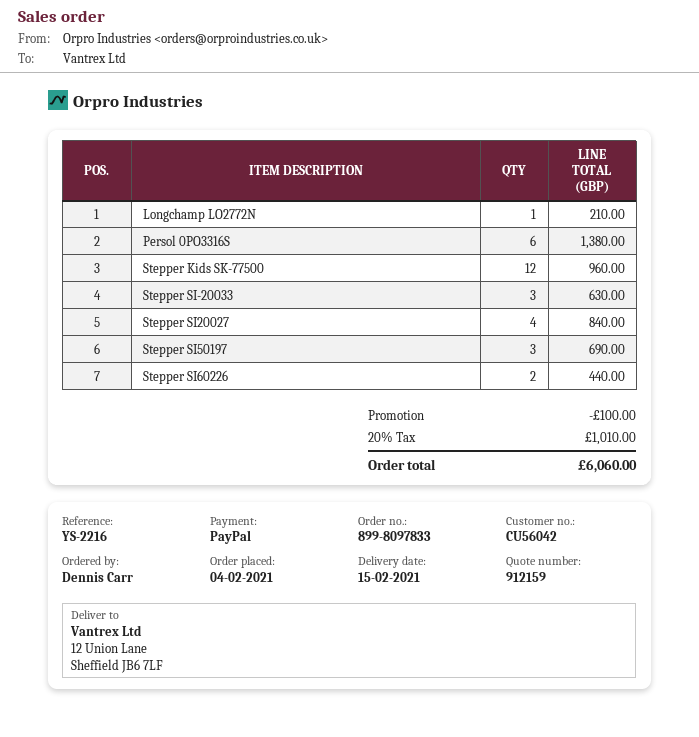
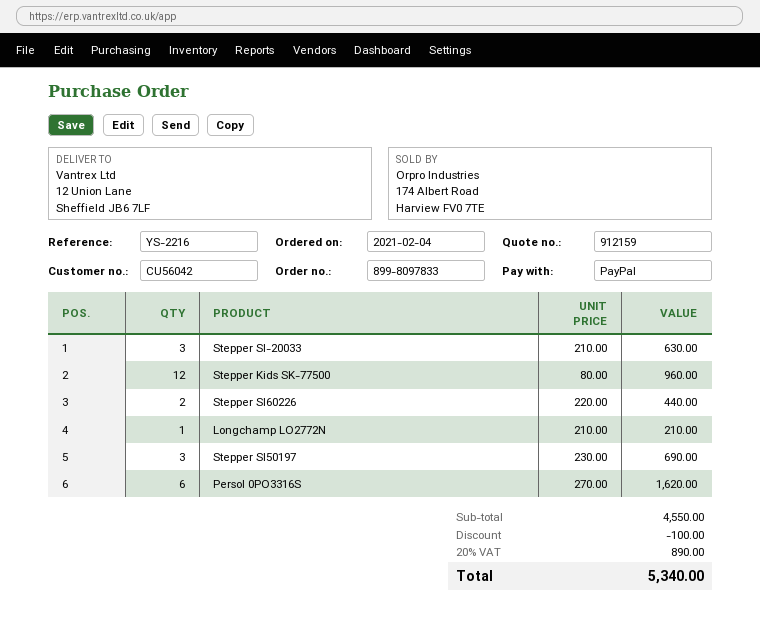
Persol 0PO3316S: 6 for 1380.00 -> 6 for 1620.00
Stepper SI20027: 4 for 840.00 -> none
tax: 20% = 1010.00 -> 20% = 890.00
total: 6060.00 -> 5340.00

